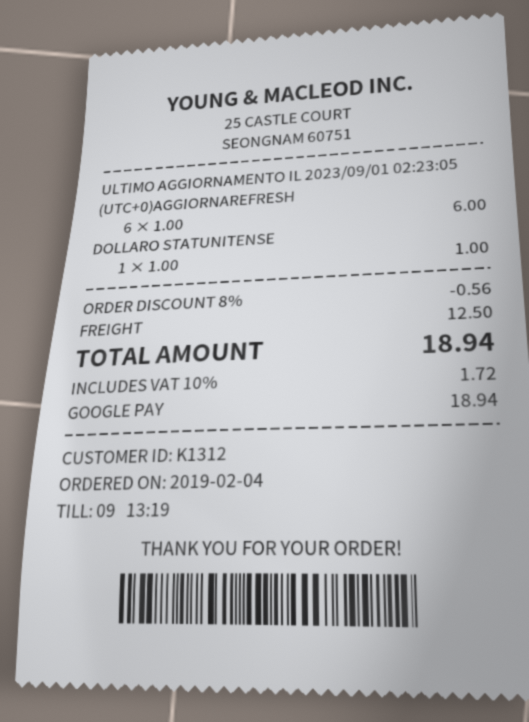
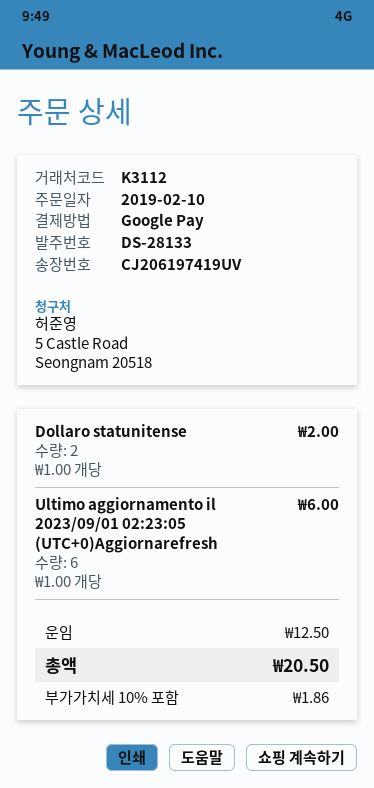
order date: 2019-02-04 -> 2019-02-10
customer number: K1312 -> K3112
DOLLARO STATUNITENSE: 1 x 1.00 = 1.00 -> 2 x 1.00 = 2.00
discount: 8% = 0.56 -> none
tax: 10% = 1.72 -> 10% = 1.86
total: 18.94 -> 20.50

